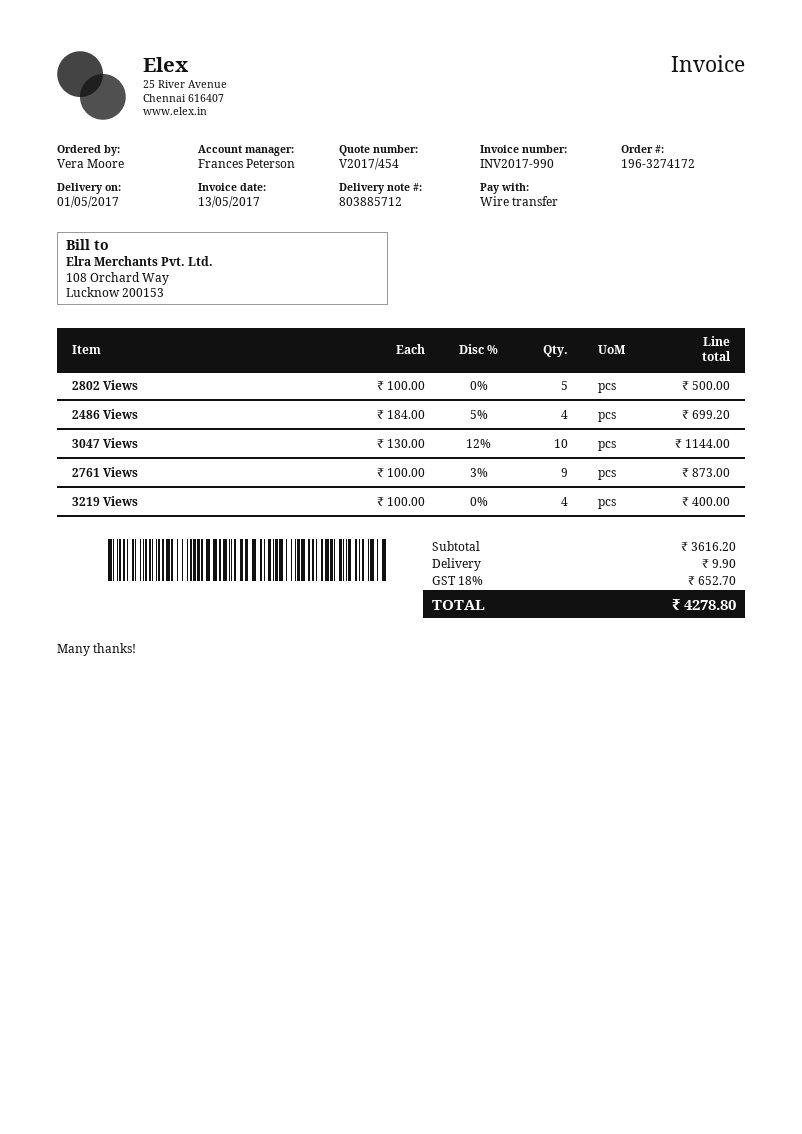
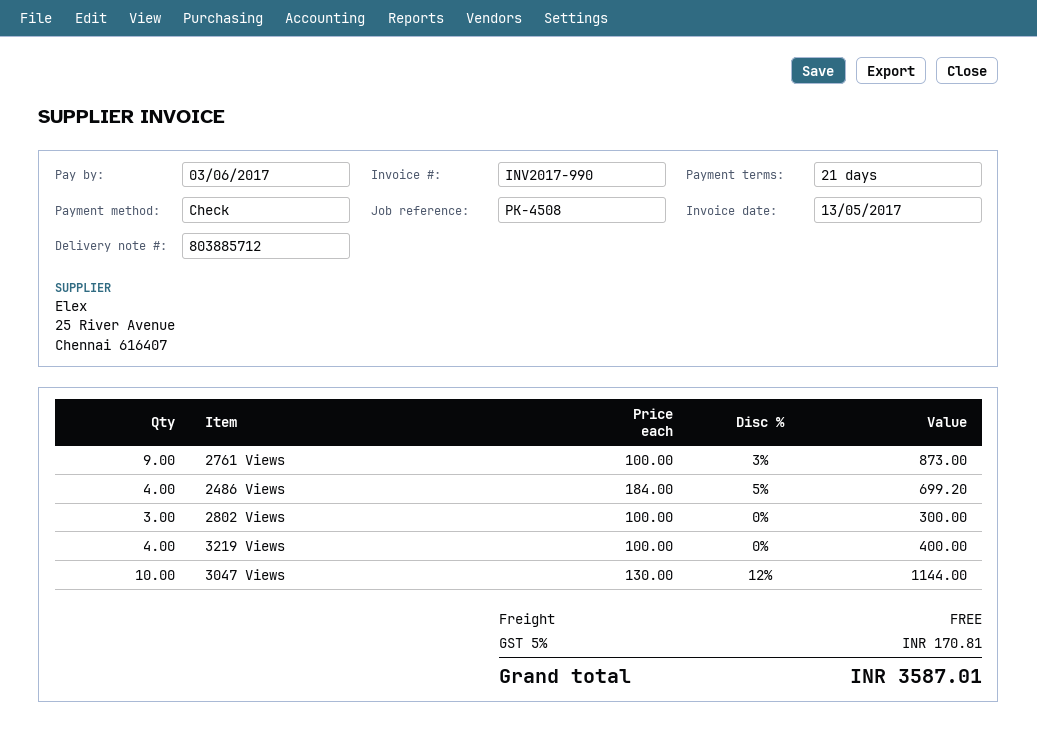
payment method: bank transfer -> cheque
2802 Views: 5 x 100.00 = 500.00 -> 3 x 100.00 = 300.00
shipping: 9.90 -> 0.00
tax: 18% = 652.70 -> 5% = 170.81
total: 4278.80 -> 3587.01

